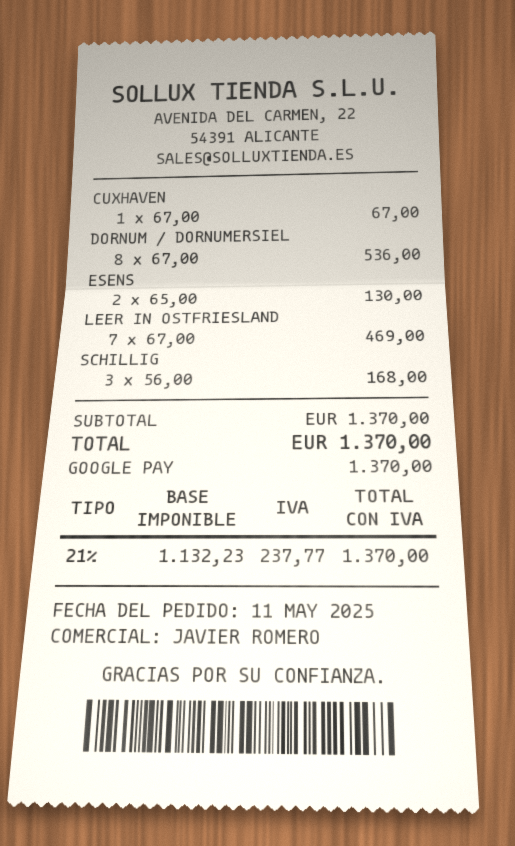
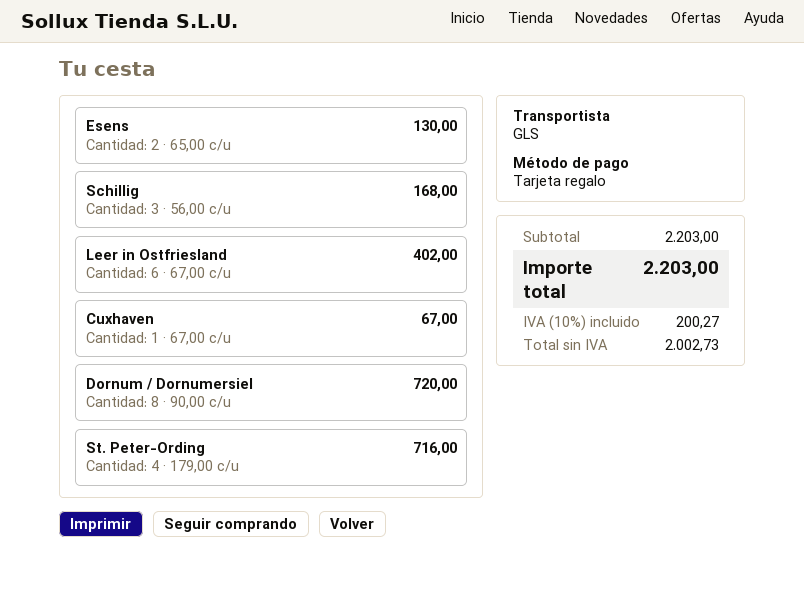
payment method: Google Pay -> gift card
DORNUM / DORNUMERSIEL: 8 x 67.00 = 536.00 -> 8 x 90.00 = 720.00
LEER IN OSTFRIESLAND: 7 x 67.00 = 469.00 -> 6 x 67.00 = 402.00
St. Peter-Ording: none -> 4 x 179.00 = 716.00
subtotal: 1370.00 -> 2203.00
net: 1132.23 -> 2002.73
tax: 21% = 237.77 -> 10% = 200.27
total: 1370.00 -> 2203.00

